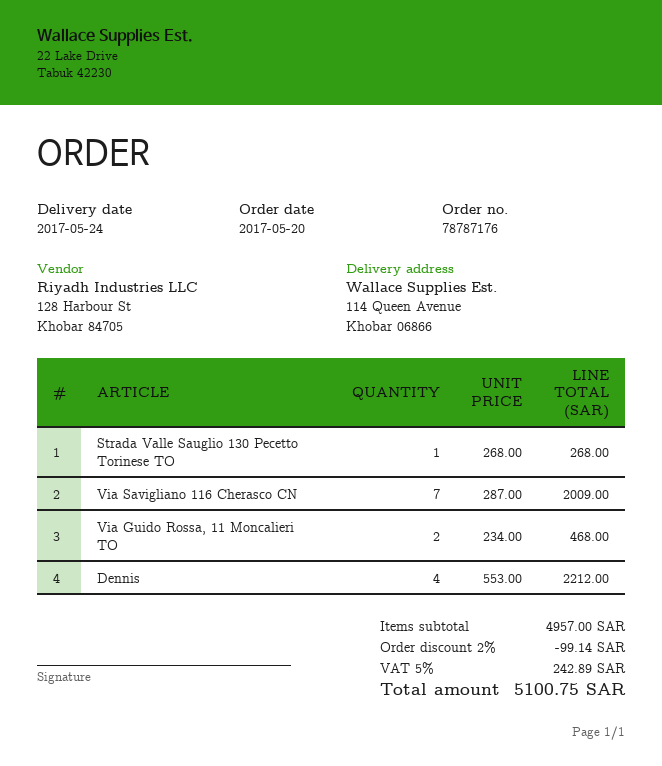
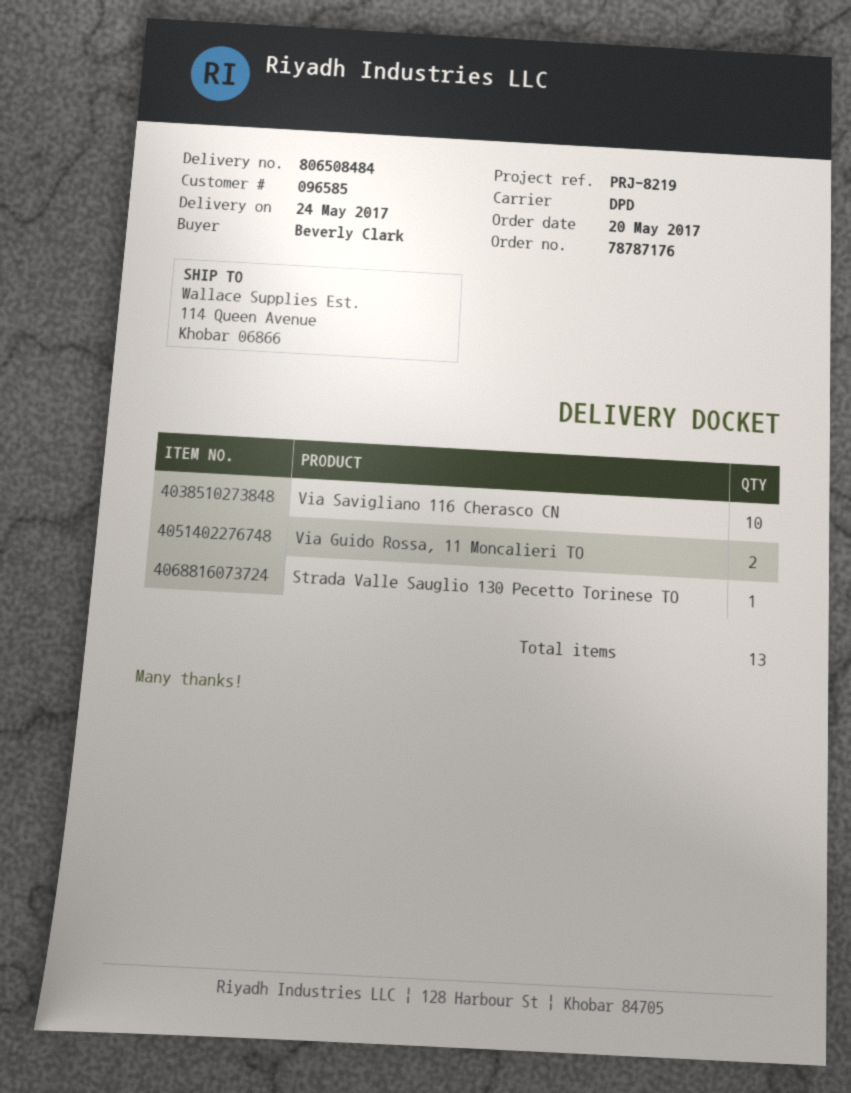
Via Savigliano 116 Cherasco CN: 7 -> 10
Dennis: 4 -> none

